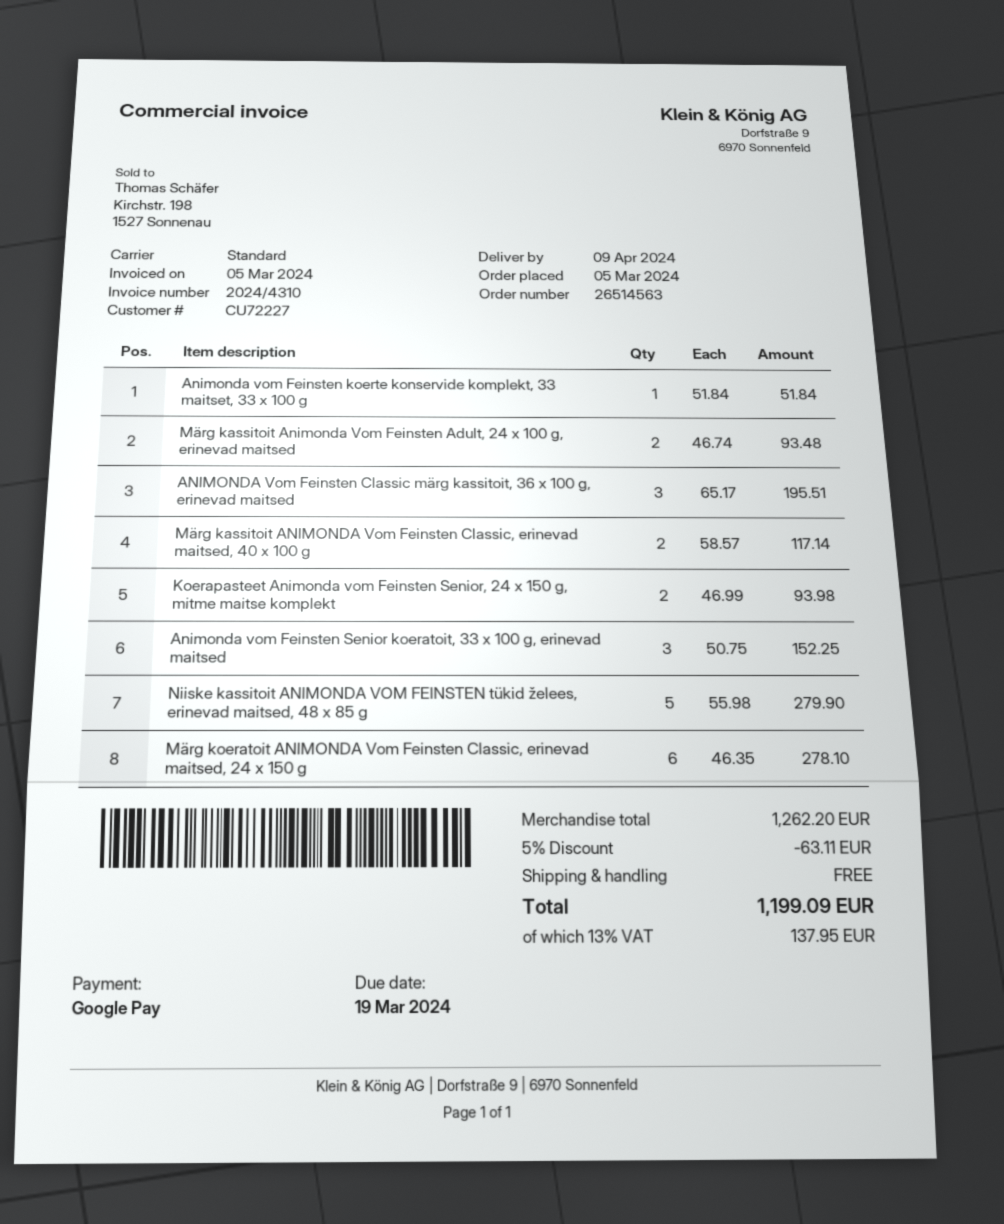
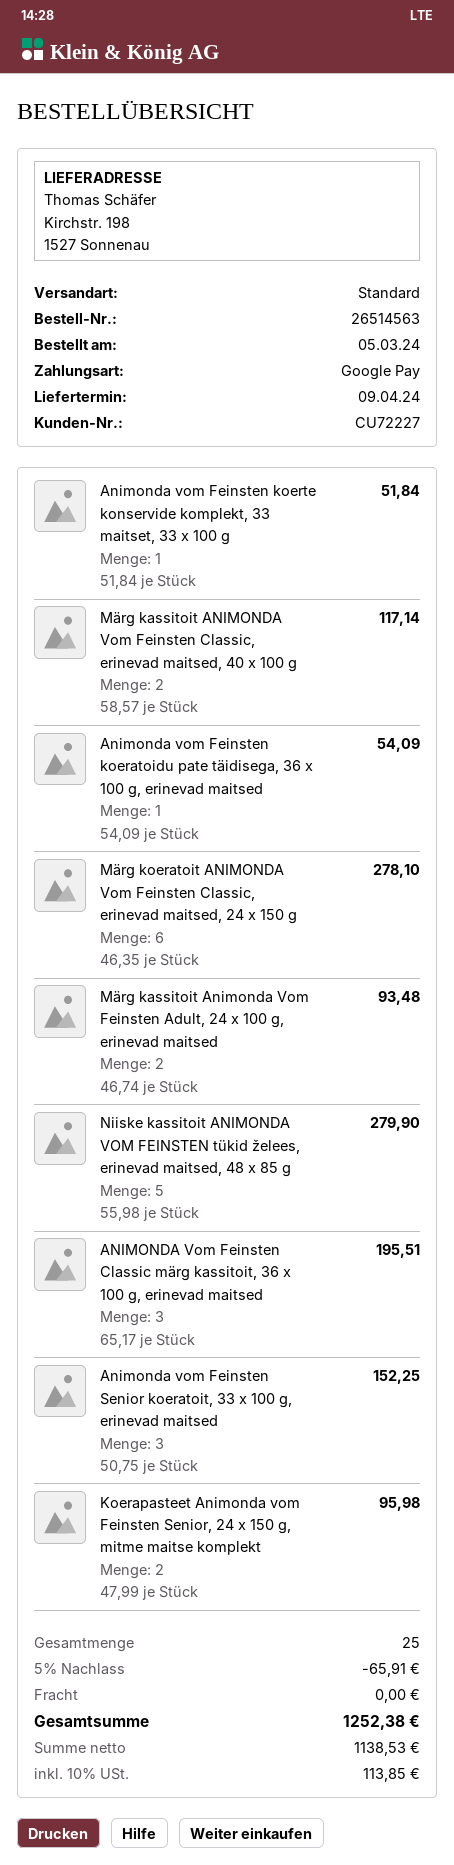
Koerapasteet Animonda vom Feinsten Senior, 24 x 150 g, mitme maitse komplekt: 2 x 46.99 = 93.98 -> 2 x 47.99 = 95.98
Animonda vom Feinsten koeratoidu pate täidisega, 36 x 100 g, erinevad maitsed: none -> 1 x 54.09 = 54.09
discount: 5% = 63.11 -> 5% = 65.91
tax: 13% = 137.95 -> 10% = 113.85
total: 1199.09 -> 1252.38

